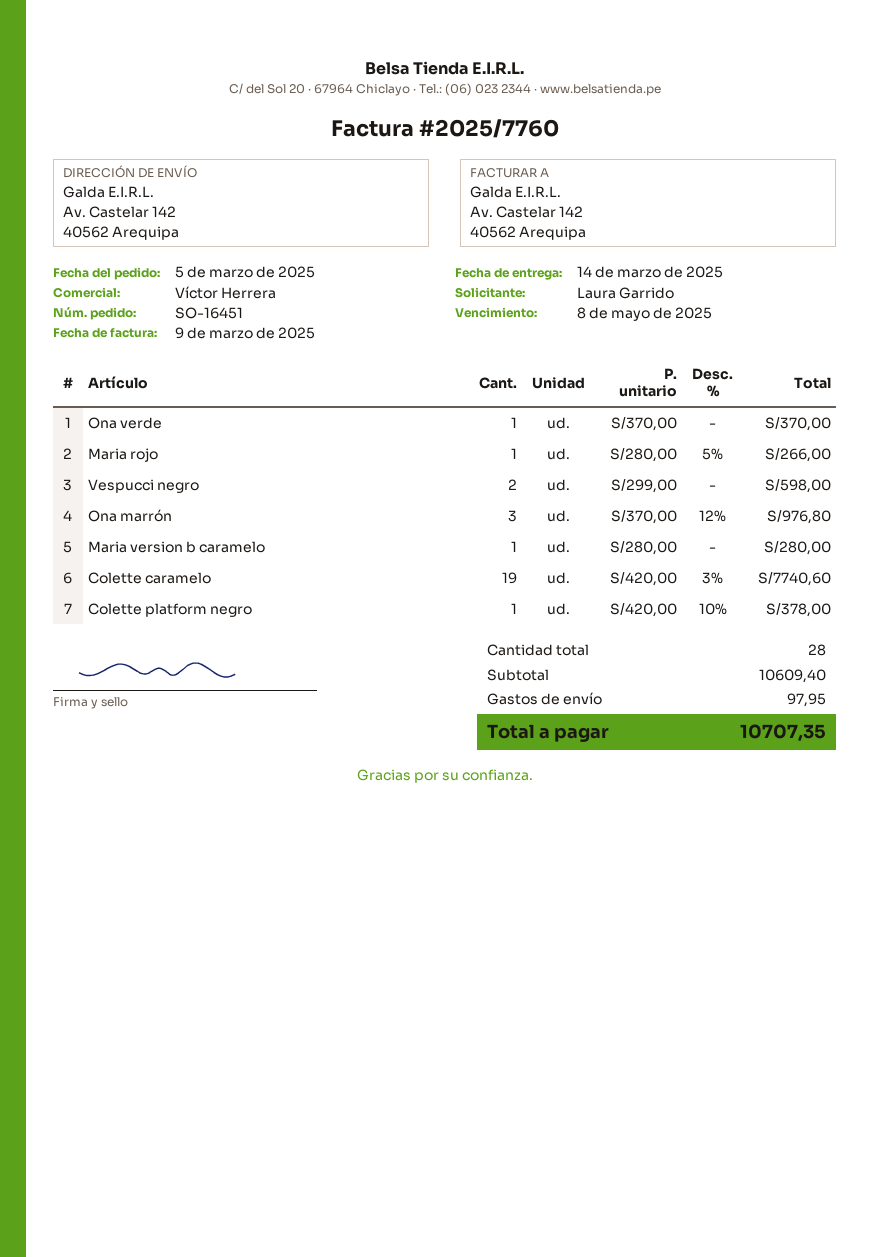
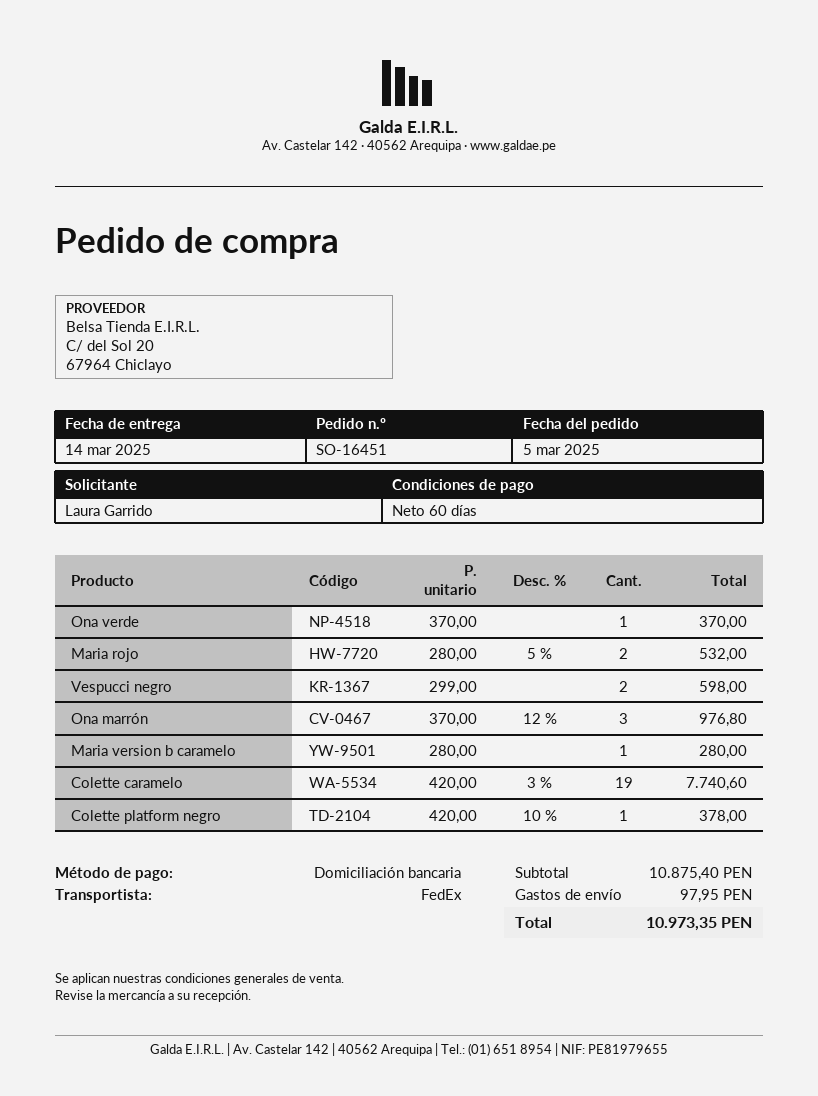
Maria rojo: 1 x 280.00 - 5% = 266.00 -> 2 x 280.00 - 5% = 532.00
subtotal: 10609.40 -> 10875.40
total: 10707.35 -> 10973.35

